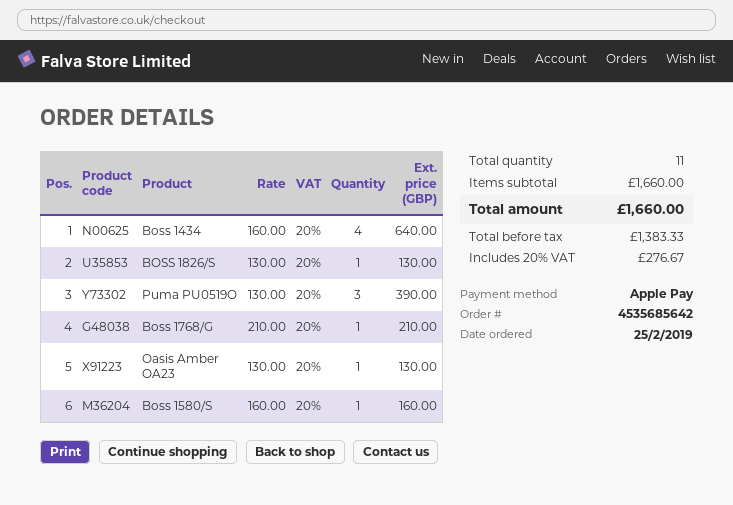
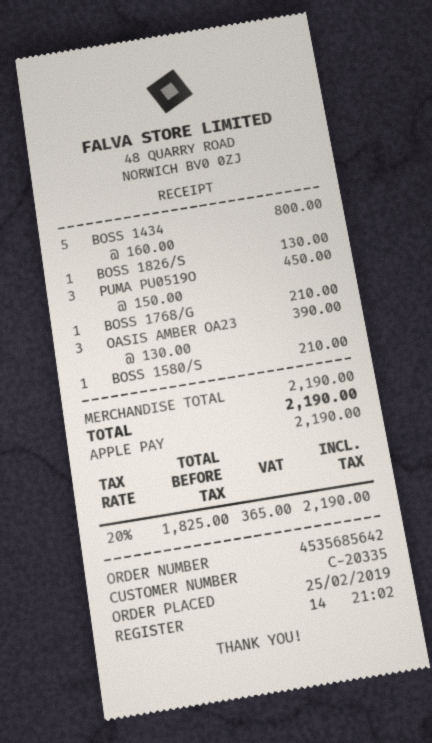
Boss 1434: 4 x 160.00 = 640.00 -> 5 x 160.00 = 800.00
Puma PU0519O: 3 x 130.00 = 390.00 -> 3 x 150.00 = 450.00
Oasis Amber OA23: 1 x 130.00 = 130.00 -> 3 x 130.00 = 390.00
Boss 1580/S: 1 x 160.00 = 160.00 -> 1 x 210.00 = 210.00
subtotal: 1660.00 -> 2190.00
net: 1383.33 -> 1825.00
tax: 20% = 276.67 -> 20% = 365.00
total: 1660.00 -> 2190.00

